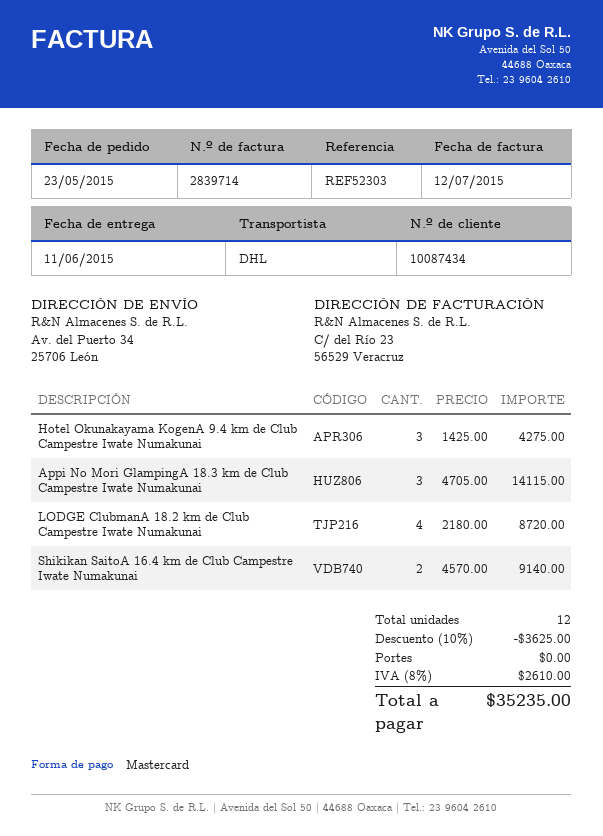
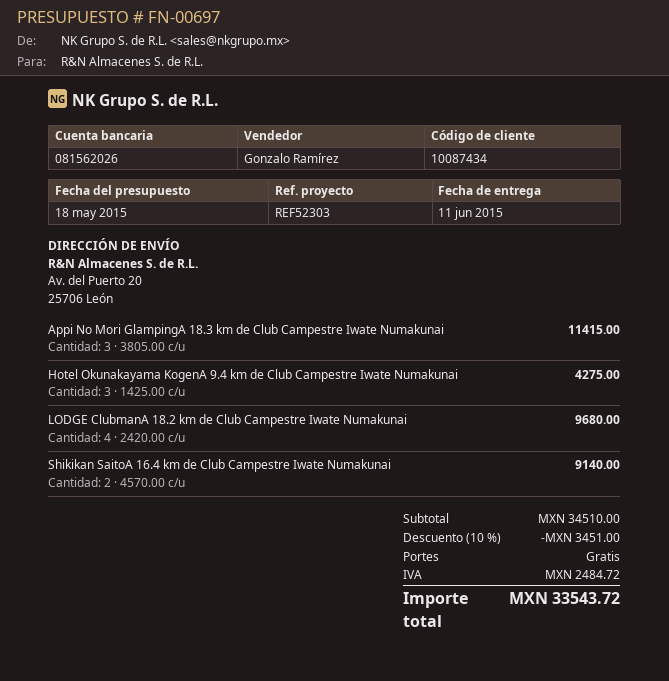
ship to: Av. del Puerto 34, 25706 León -> Av. del Puerto 20, 25706 León
Appi No Mori GlampingA 18.3 km de Club Campestre Iwate Numakunai: 3 x 4705.00 = 14115.00 -> 3 x 3805.00 = 11415.00
LODGE ClubmanA 18.2 km de Club Campestre Iwate Numakunai: 4 x 2180.00 = 8720.00 -> 4 x 2420.00 = 9680.00
discount: 10% = 3625.00 -> 10% = 3451.00
tax: 2610.00 -> 2484.72
total: 35235.00 -> 33543.72

